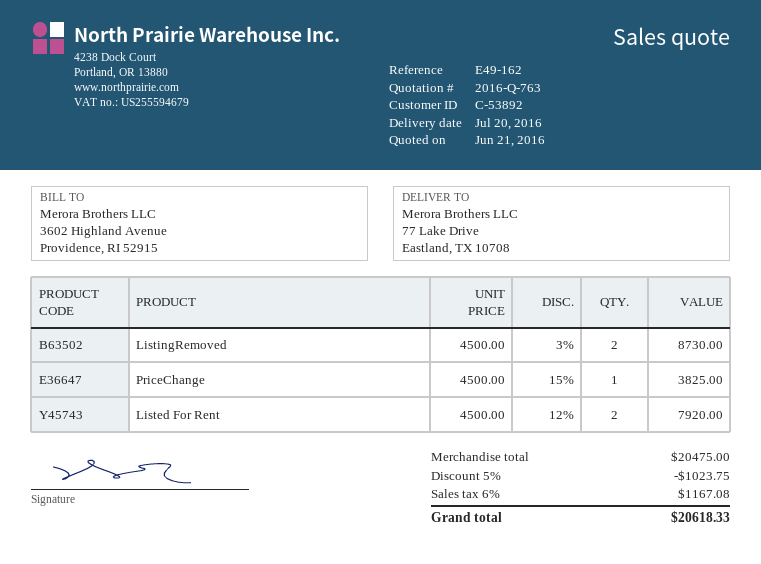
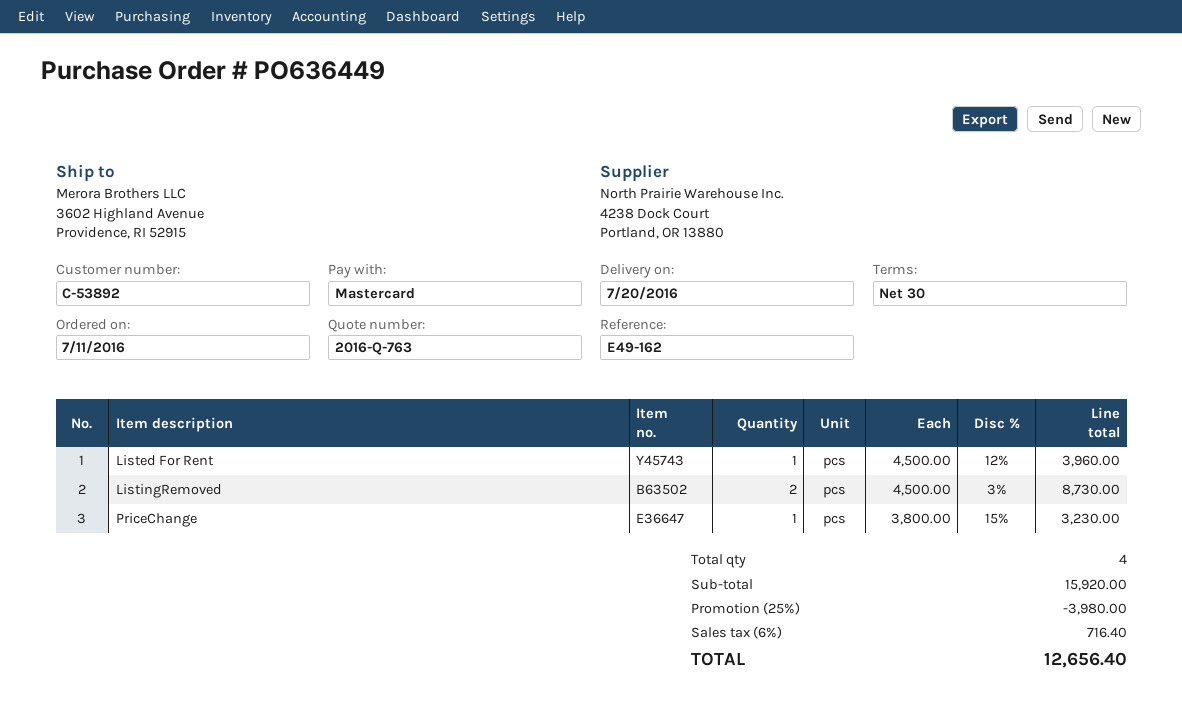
ship to: 77 Lake Drive, Eastland, TX 10708 -> 3602 Highland Avenue, Providence, RI 52915
PriceChange: 1 x 4500.00 - 15% = 3825.00 -> 1 x 3800.00 - 15% = 3230.00
Listed For Rent: 2 x 4500.00 - 12% = 7920.00 -> 1 x 4500.00 - 12% = 3960.00
subtotal: 20475.00 -> 15920.00
discount: 5% = 1023.75 -> 25% = 3980.00
tax: 6% = 1167.08 -> 6% = 716.40
total: 20618.33 -> 12656.40

